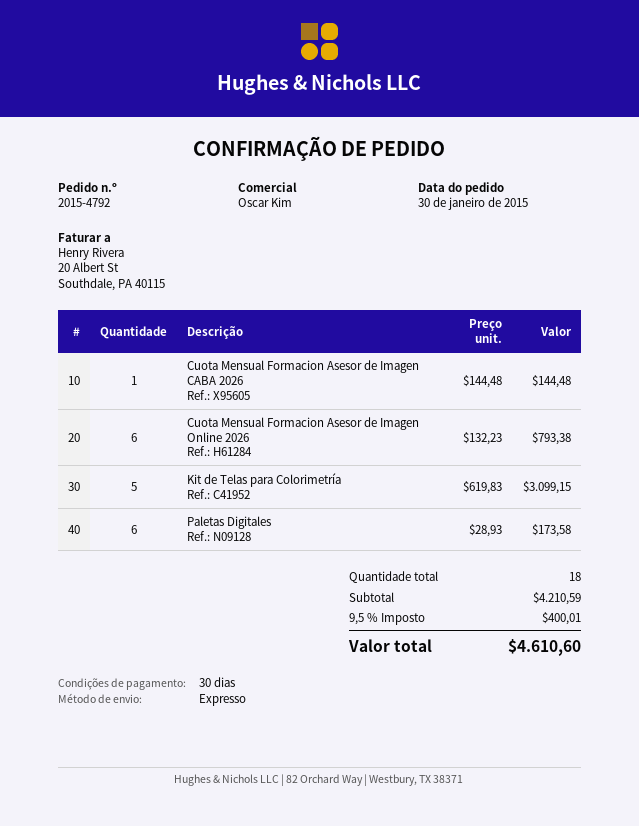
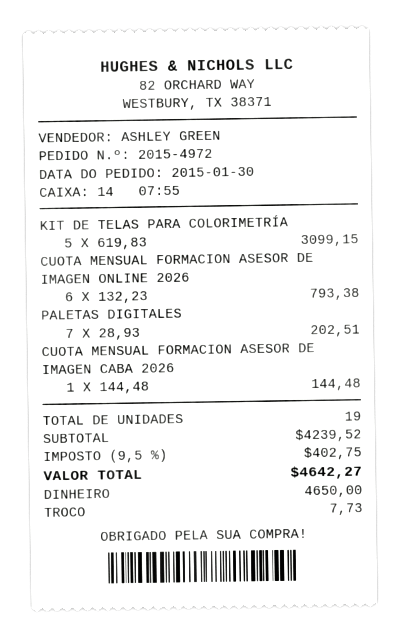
order number: 2015-4792 -> 2015-4972
sales rep: Oscar Kim -> ASHLEY GREEN
Paletas Digitales: 6 x 28.93 = 173.58 -> 7 x 28.93 = 202.51
total quantity: 18 -> 19
subtotal: 4210.59 -> 4239.52
tax: 9.5% = 400.01 -> 9.5% = 402.75
total: 4610.60 -> 4642.27

